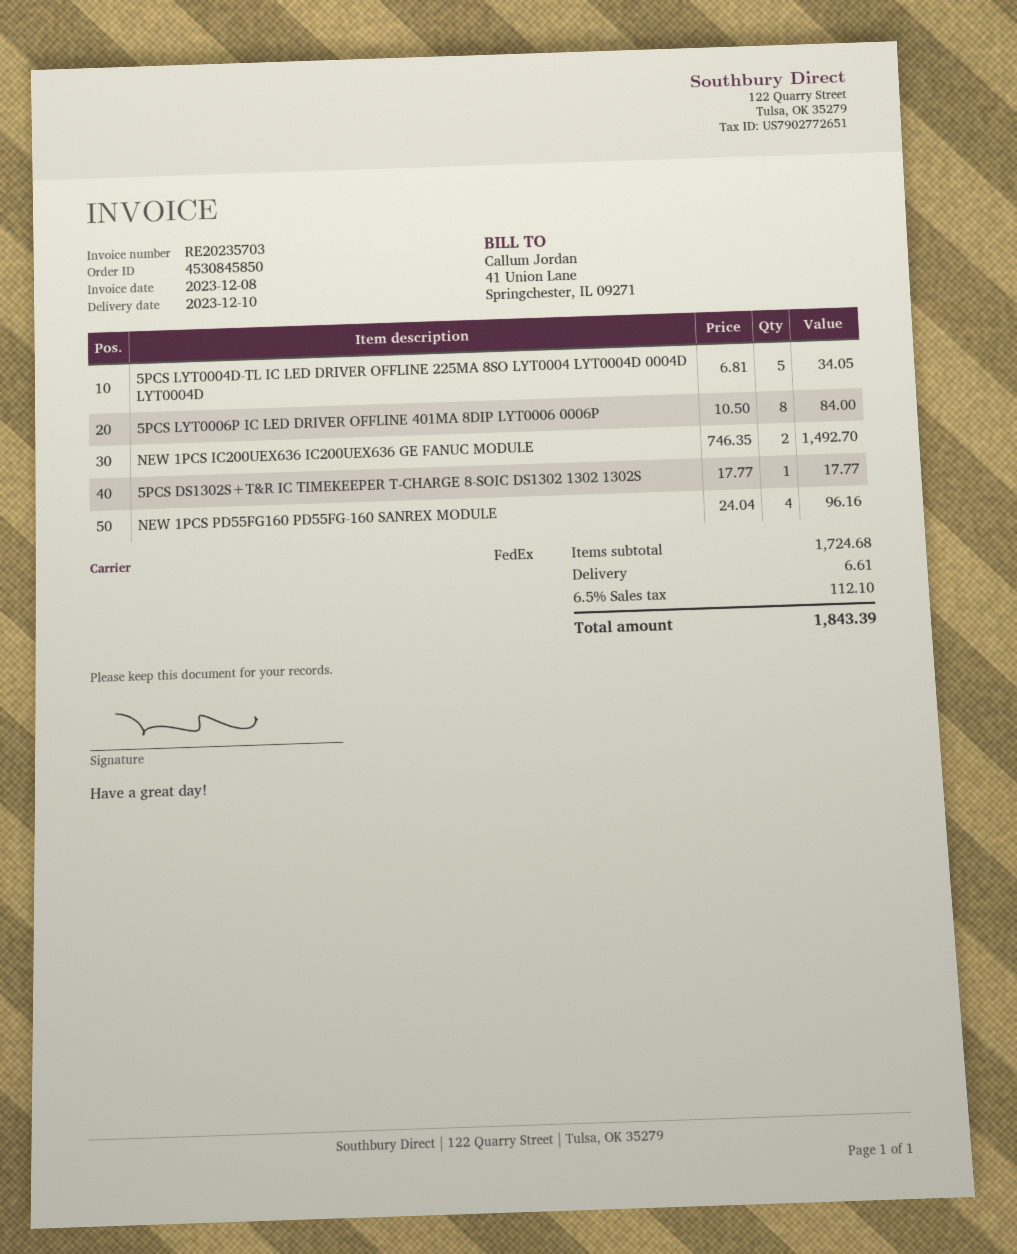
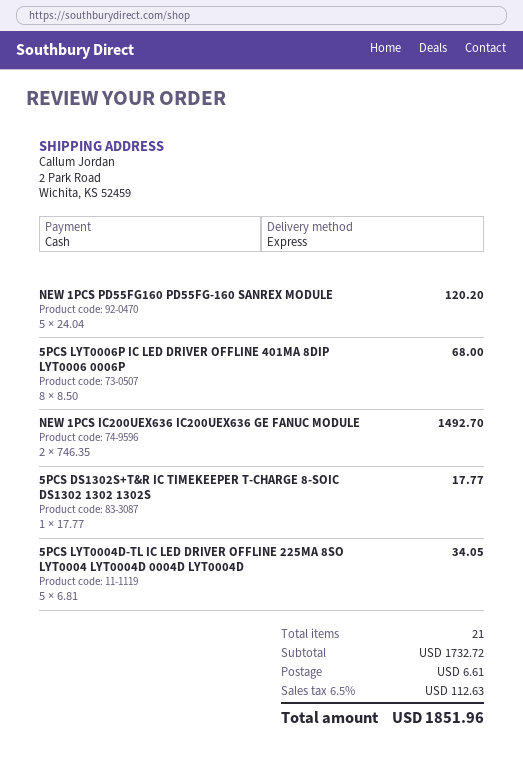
shipping method: FedEx -> express
5PCS LYT0006P IC LED DRIVER OFFLINE 401MA 8DIP LYT0006 0006P: 8 x 10.50 = 84.00 -> 8 x 8.50 = 68.00
NEW 1PCS PD55FG160 PD55FG-160 SANREX MODULE: 4 x 24.04 = 96.16 -> 5 x 24.04 = 120.20
subtotal: 1724.68 -> 1732.72
tax: 6.5% = 112.10 -> 6.5% = 112.63
total: 1843.39 -> 1851.96

